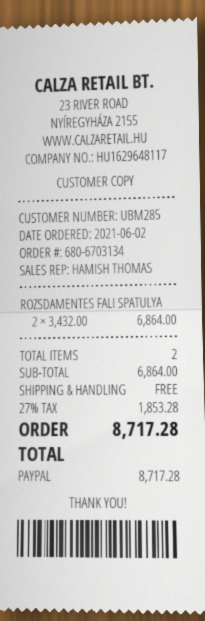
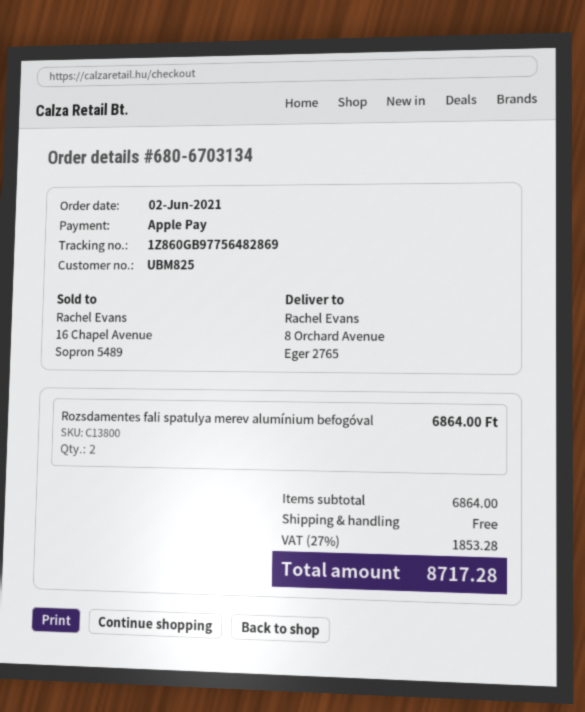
customer number: UBM285 -> UBM825
payment method: PayPal -> Apple Pay

